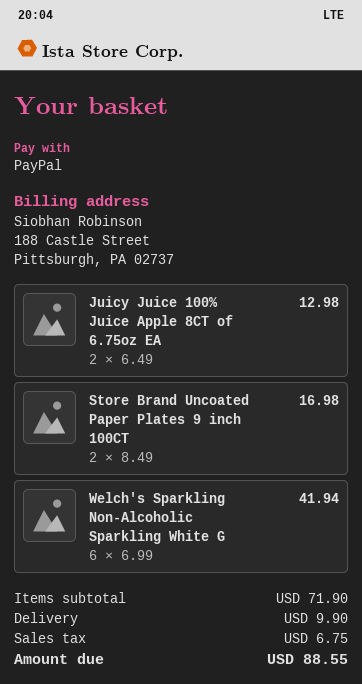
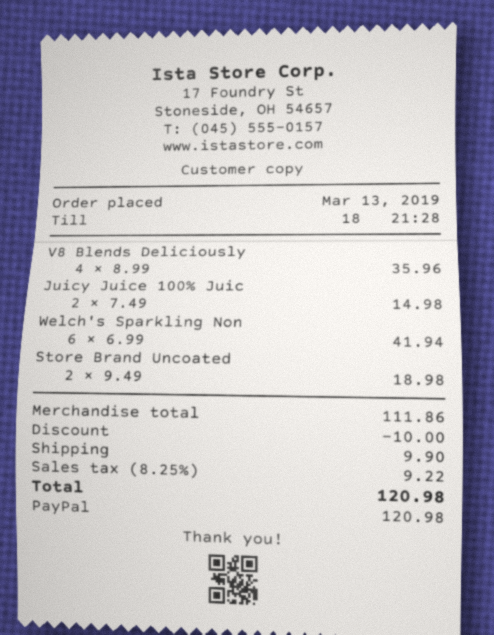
Juicy Juice 100% Juice Apple 8CT of 6.75oz EA: 2 x 6.49 = 12.98 -> 2 x 7.49 = 14.98
Store Brand Uncoated Paper Plates 9 inch 100CT: 2 x 8.49 = 16.98 -> 2 x 9.49 = 18.98
V8 Blends Deliciously: none -> 4 x 8.99 = 35.96
subtotal: 71.90 -> 111.86
discount: none -> 10.00
tax: 6.75 -> 9.22
total: 88.55 -> 120.98

